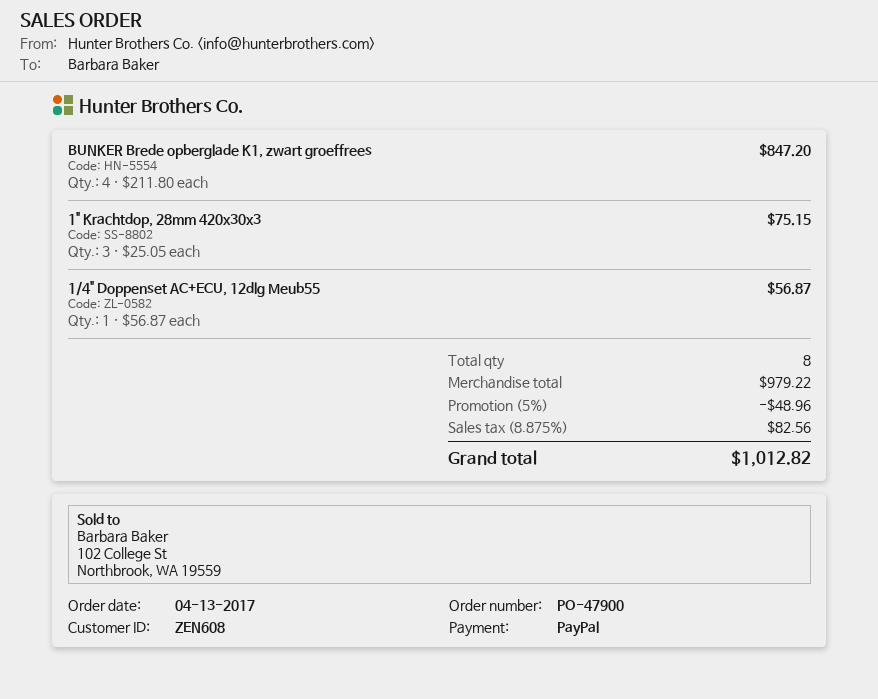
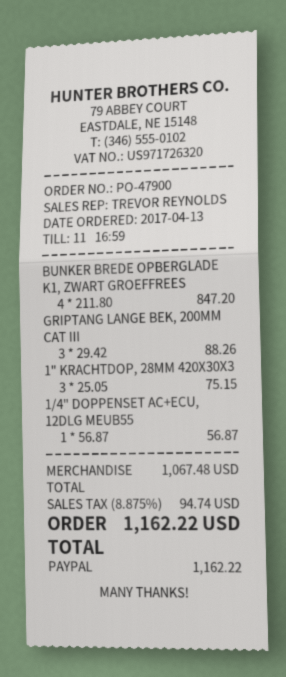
GRIPTANG LANGE BEK, 200MM CAT III: none -> 3 x 29.42 = 88.26
subtotal: 979.22 -> 1067.48
discount: 5% = 48.96 -> none
tax: 8.875% = 82.56 -> 8.875% = 94.74
total: 1012.82 -> 1162.22

